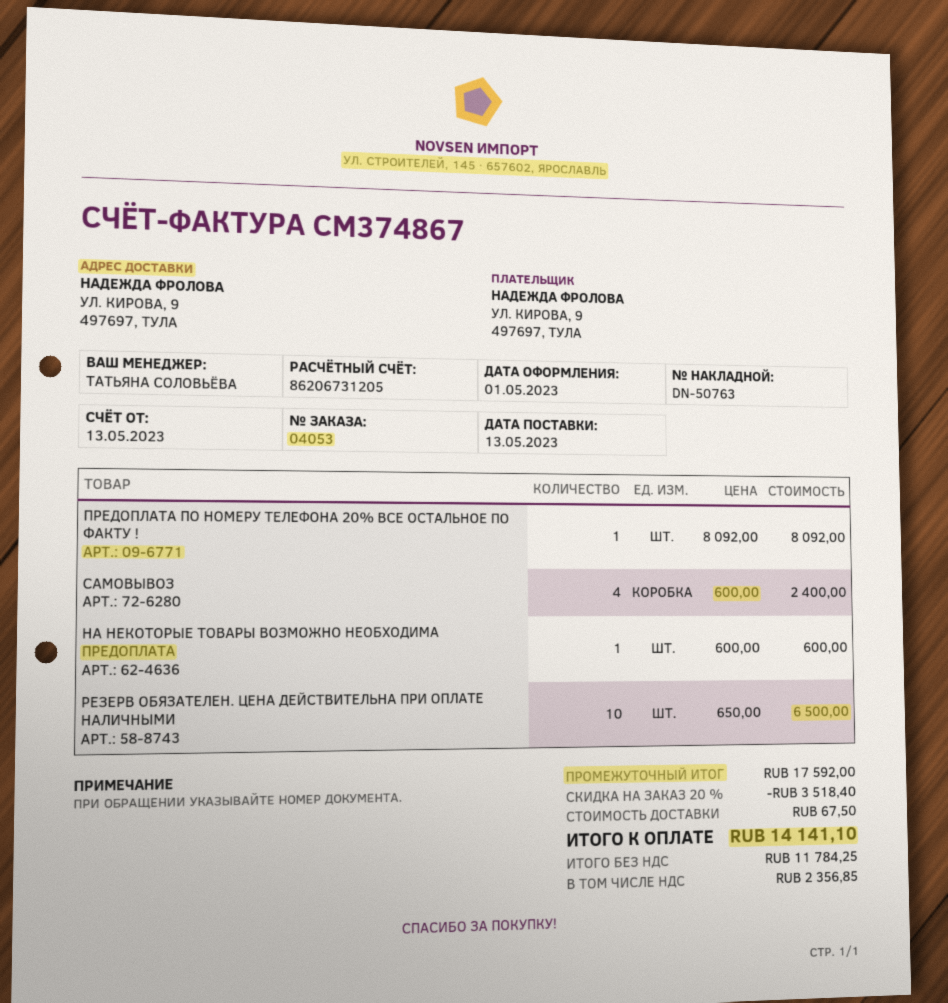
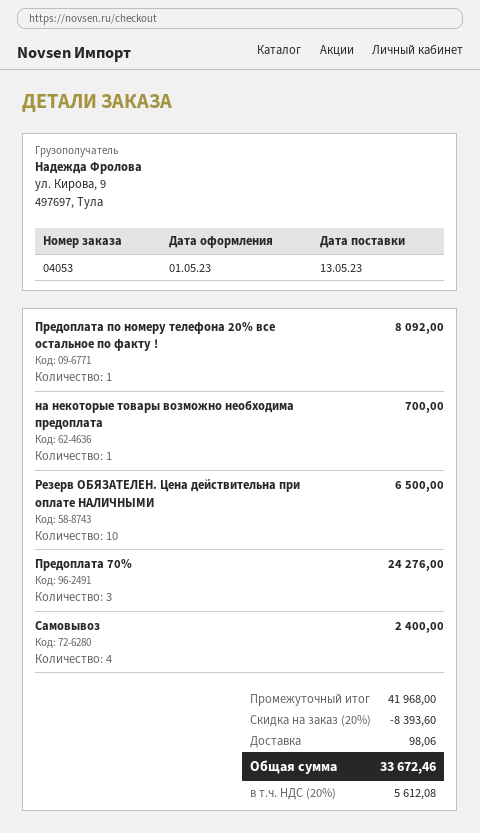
НА НЕКОТОРЫЕ ТОВАРЫ ВОЗМОЖНО НЕОБХОДИМА ПРЕДОПЛАТА: 1 for 600.00 -> 1 for 700.00
Предоплата 70%: none -> 3 for 24276.00
subtotal: 17592.00 -> 41968.00
discount: 20% = 3518.40 -> 20% = 8393.60
shipping: 67.50 -> 98.06
tax: 2356.85 -> 5612.08
total: 14141.10 -> 33672.46

